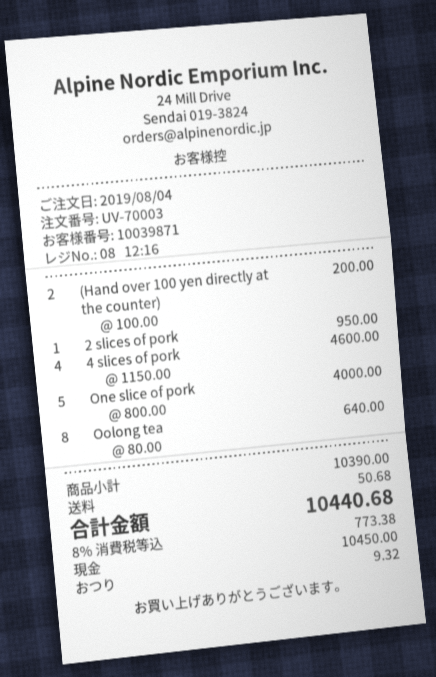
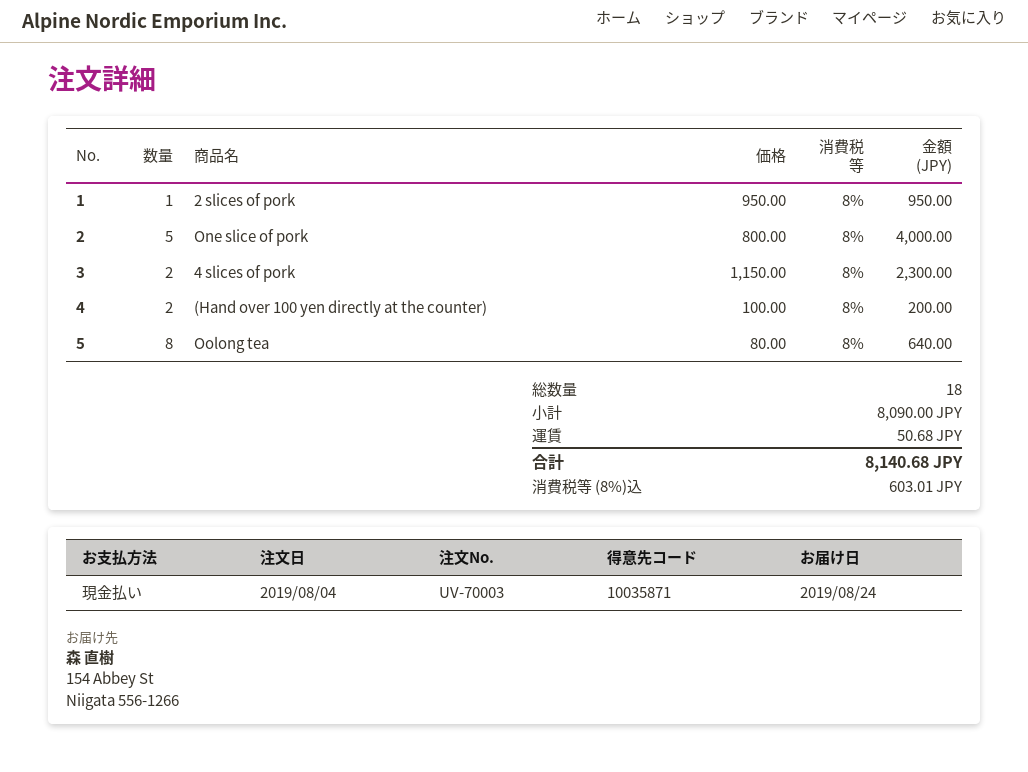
customer number: 10039871 -> 10035871
4 slices of pork: 4 x 1150.00 = 4600.00 -> 2 x 1150.00 = 2300.00
subtotal: 10390.00 -> 8090.00
tax: 8% = 773.38 -> 8% = 603.01
total: 10440.68 -> 8140.68

